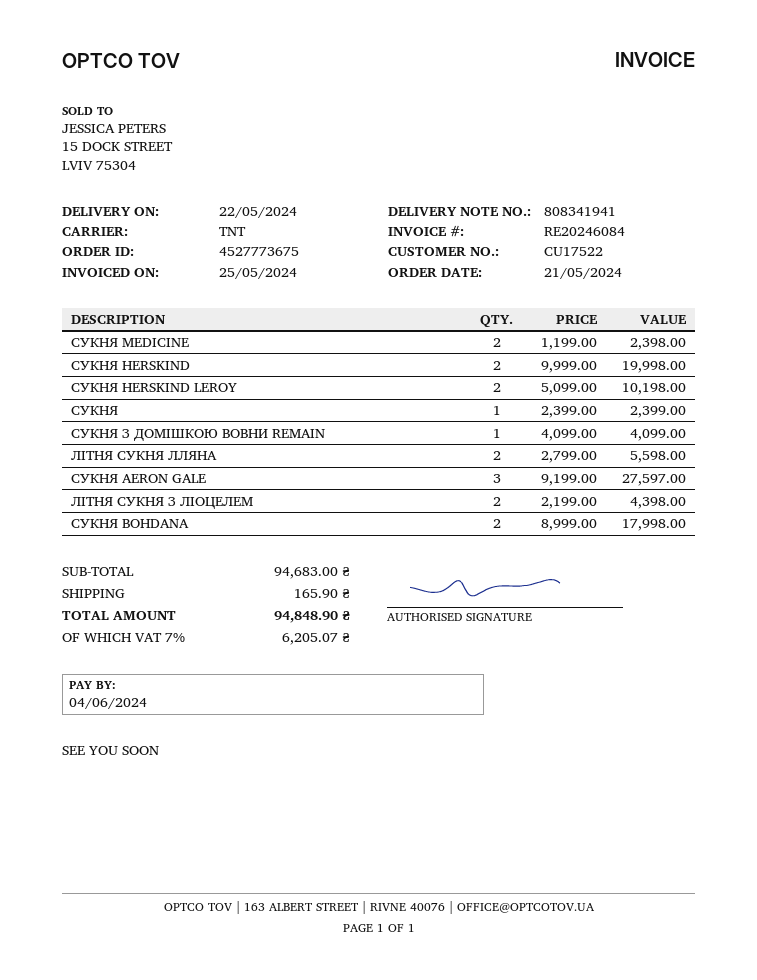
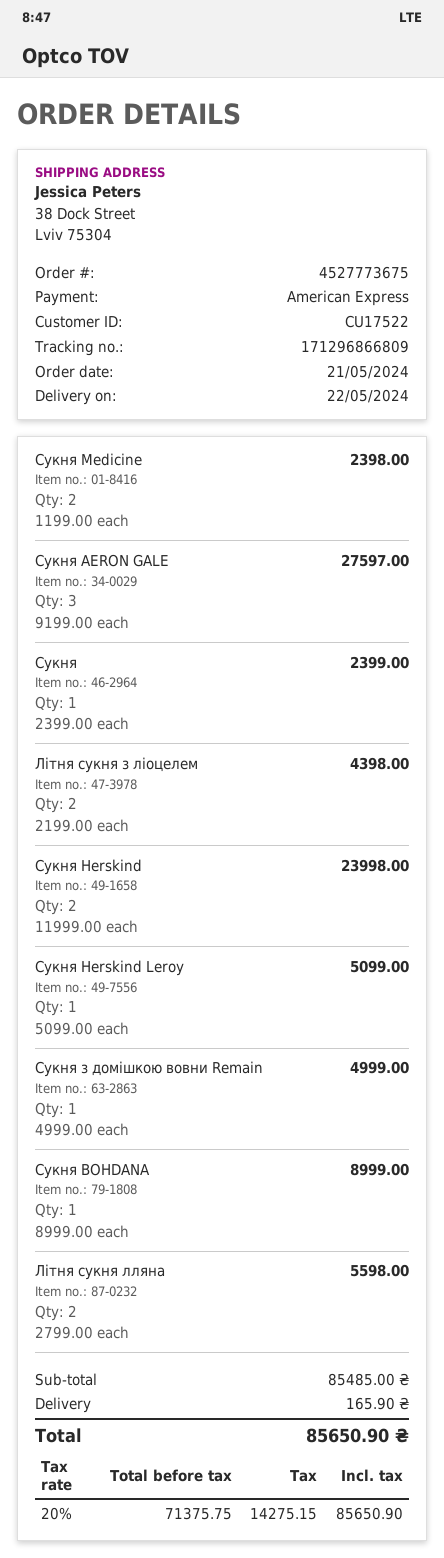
СУКНЯ HERSKIND: 2 x 9999.00 = 19998.00 -> 2 x 11999.00 = 23998.00
СУКНЯ HERSKIND LEROY: 2 x 5099.00 = 10198.00 -> 1 x 5099.00 = 5099.00
СУКНЯ З ДОМІШКОЮ ВОВНИ REMAIN: 1 x 4099.00 = 4099.00 -> 1 x 4999.00 = 4999.00
СУКНЯ BOHDANA: 2 x 8999.00 = 17998.00 -> 1 x 8999.00 = 8999.00
subtotal: 94683.00 -> 85485.00
tax: 7% = 6205.07 -> 20% = 14275.15
total: 94848.90 -> 85650.90

